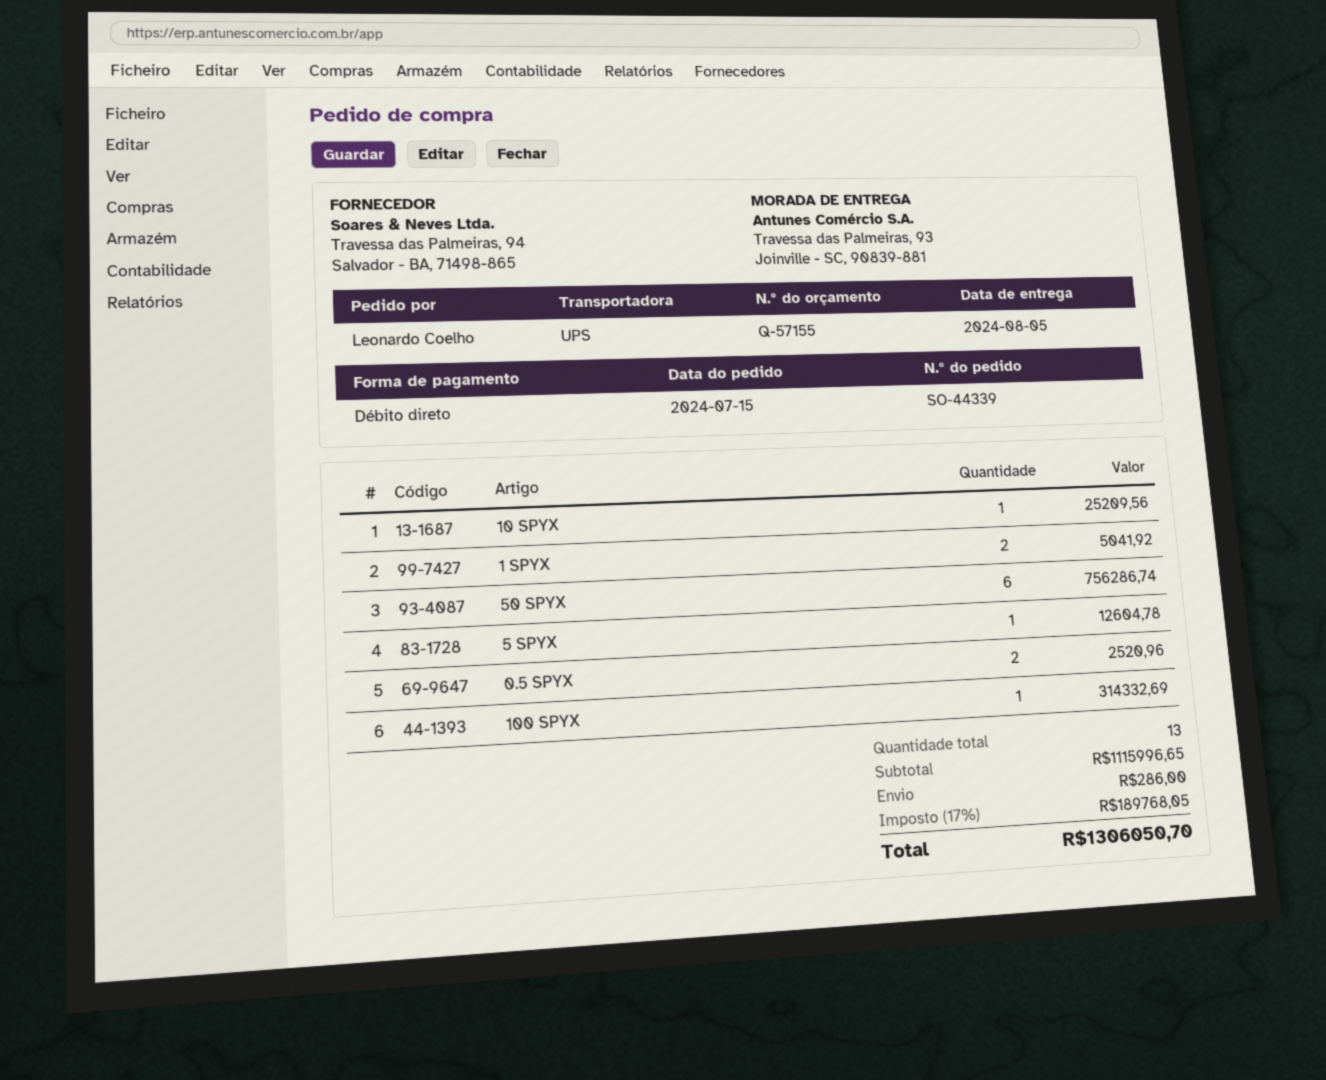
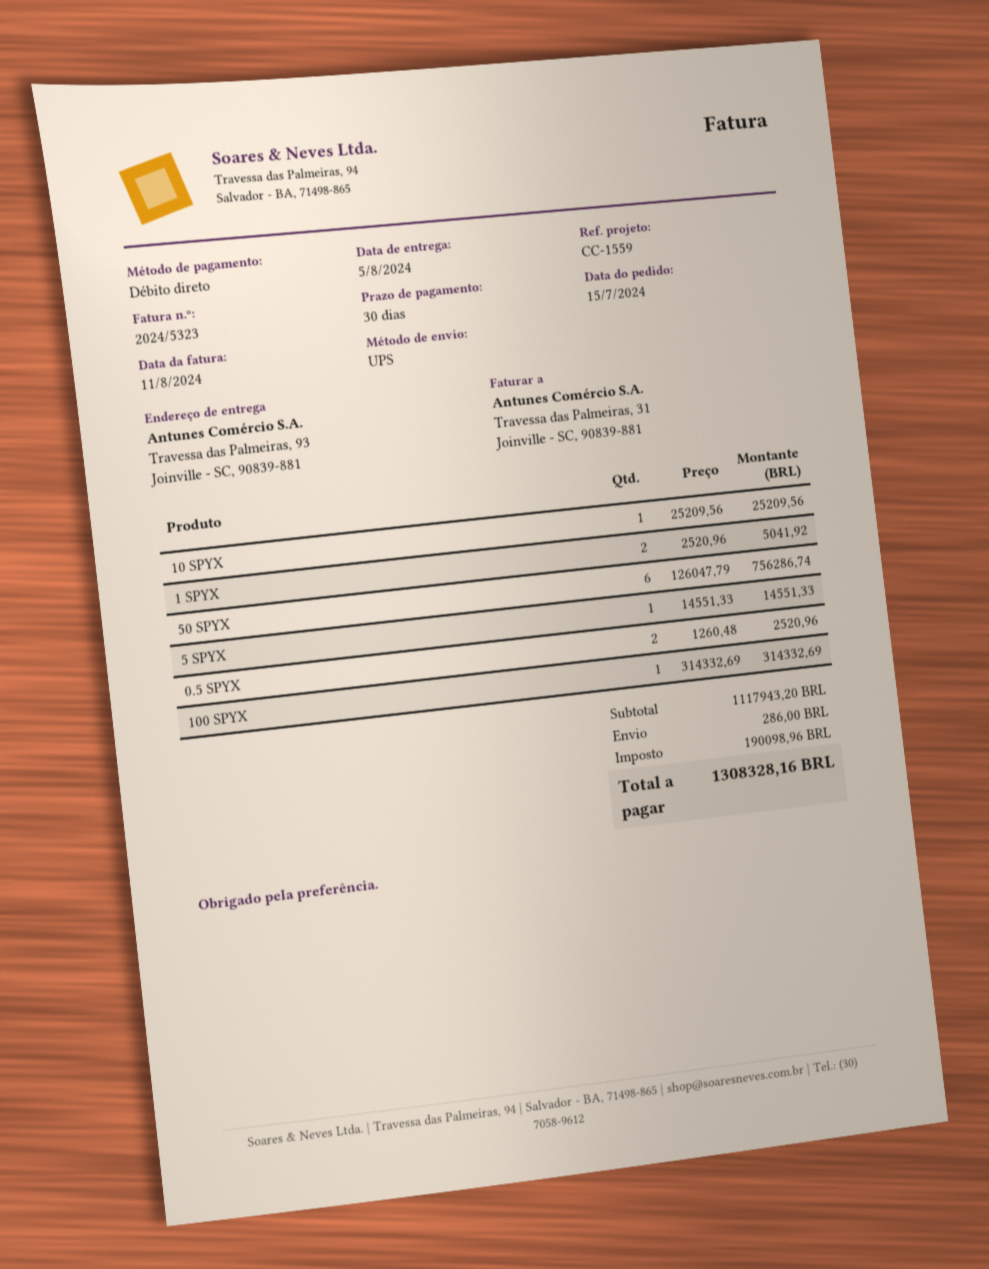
5 SPYX: 1 for 12604.78 -> 1 for 14551.33
subtotal: 1115996.65 -> 1117943.20
tax: 189768.05 -> 190098.96
total: 1306050.70 -> 1308328.16

